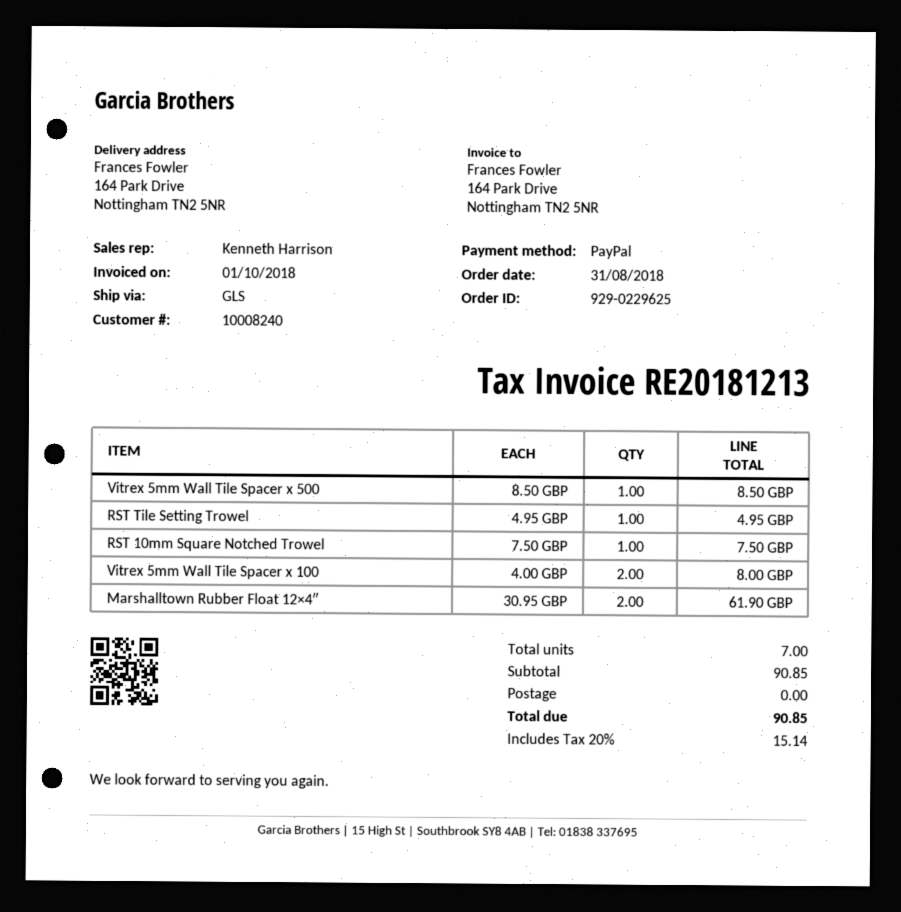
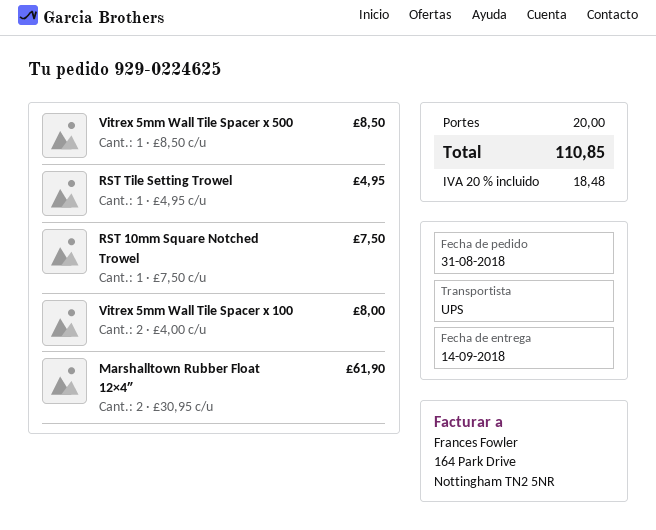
order number: 929-0229625 -> 929-0224625
shipping method: GLS -> UPS
shipping: 0.00 -> 20.00
tax: 20% = 15.14 -> 20% = 18.48
total: 90.85 -> 110.85

